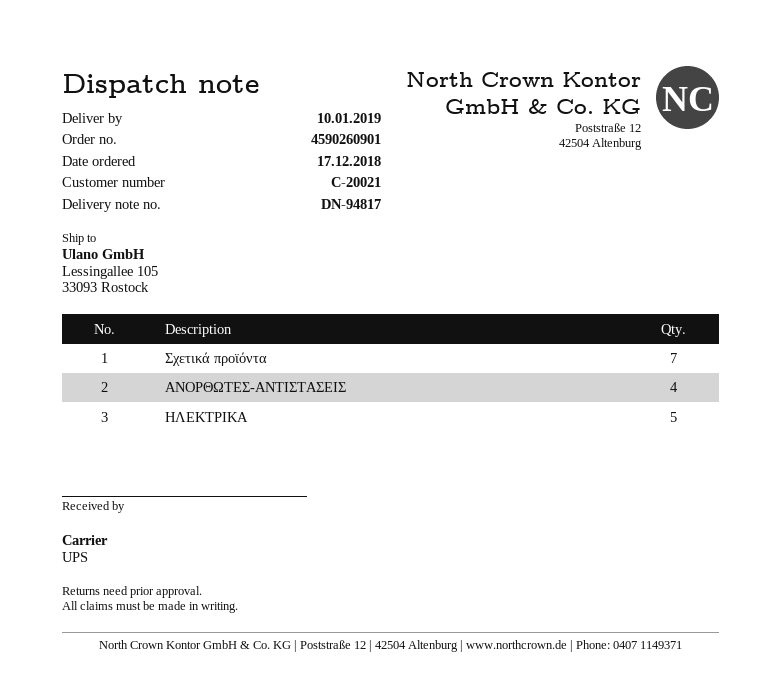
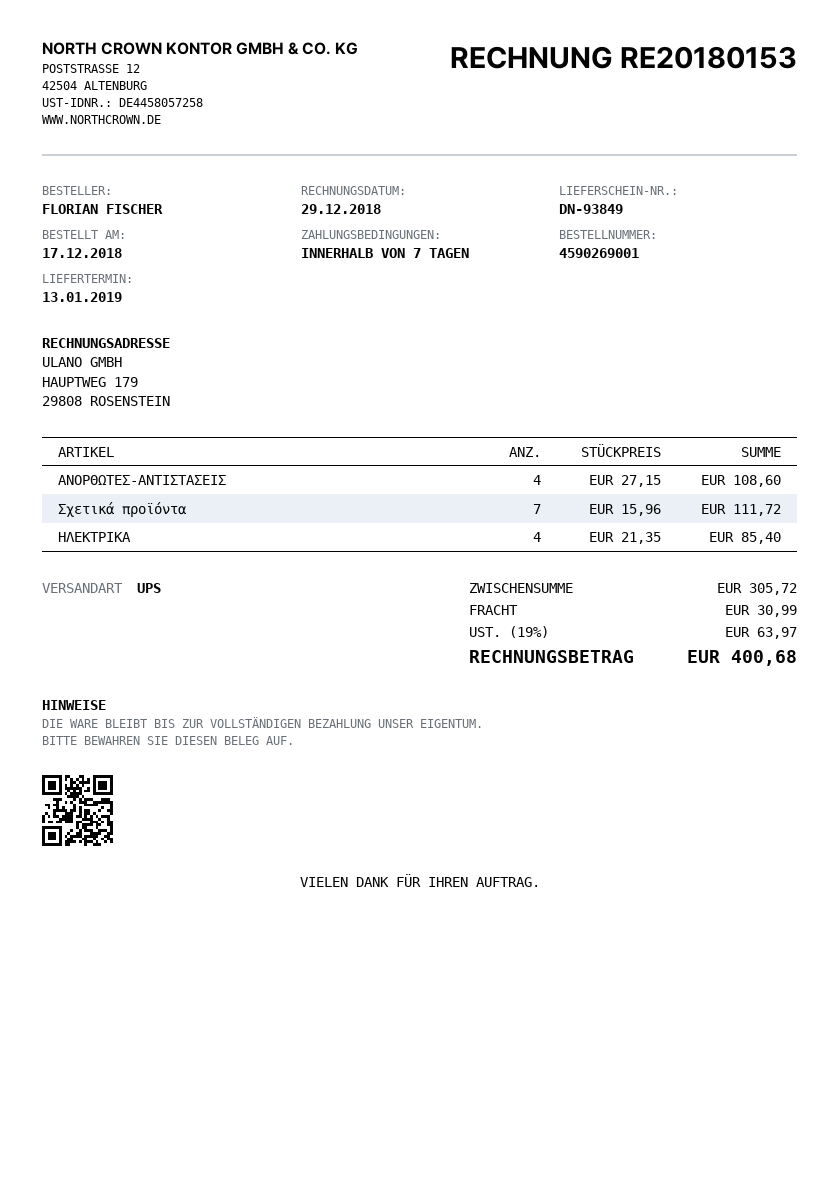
order number: 4590260901 -> 4590269001
delivery note number: DN-94817 -> DN-93849
delivery date: 2019-01-10 -> 2019-01-13
ΗΛΕΚΤΡΙΚΑ: 5 -> 4

